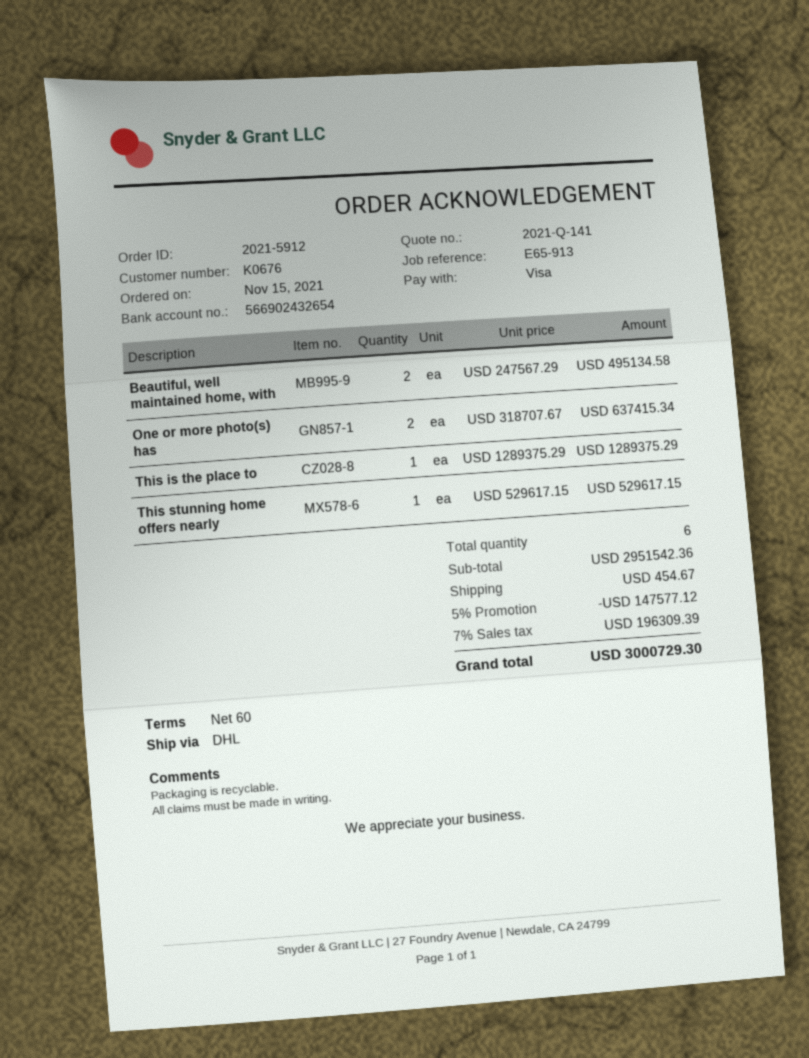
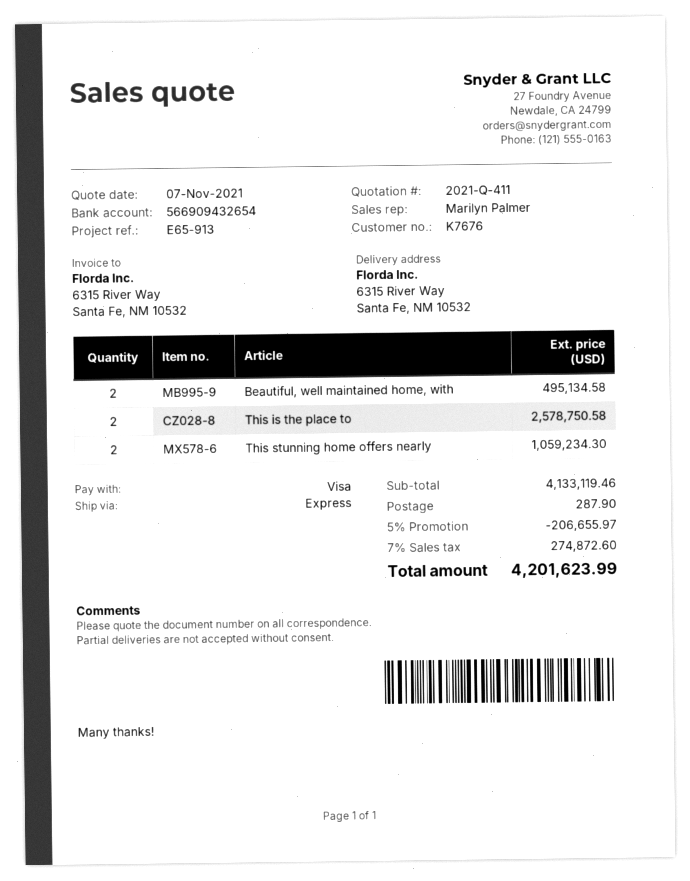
quote number: 2021-Q-141 -> 2021-Q-411
customer number: K0676 -> K7676
bank account: 566902432654 -> 566909432654
shipping method: DHL -> express
One or more photo(s) has: 2 for 637415.34 -> none
This is the place to: 1 for 1289375.29 -> 2 for 2578750.58
This stunning home offers nearly: 1 for 529617.15 -> 2 for 1059234.30
subtotal: 2951542.36 -> 4133119.46
discount: 5% = 147577.12 -> 5% = 206655.97
shipping: 454.67 -> 287.90
tax: 7% = 196309.39 -> 7% = 274872.60
total: 3000729.30 -> 4201623.99

